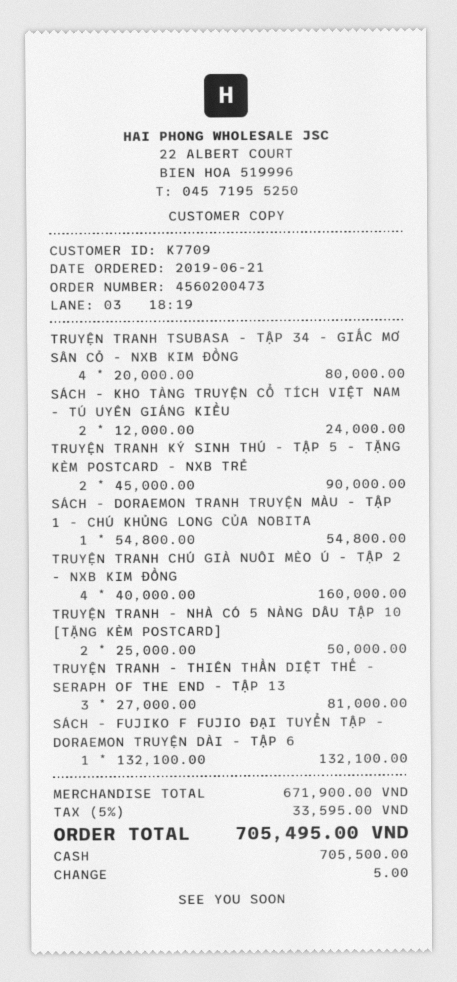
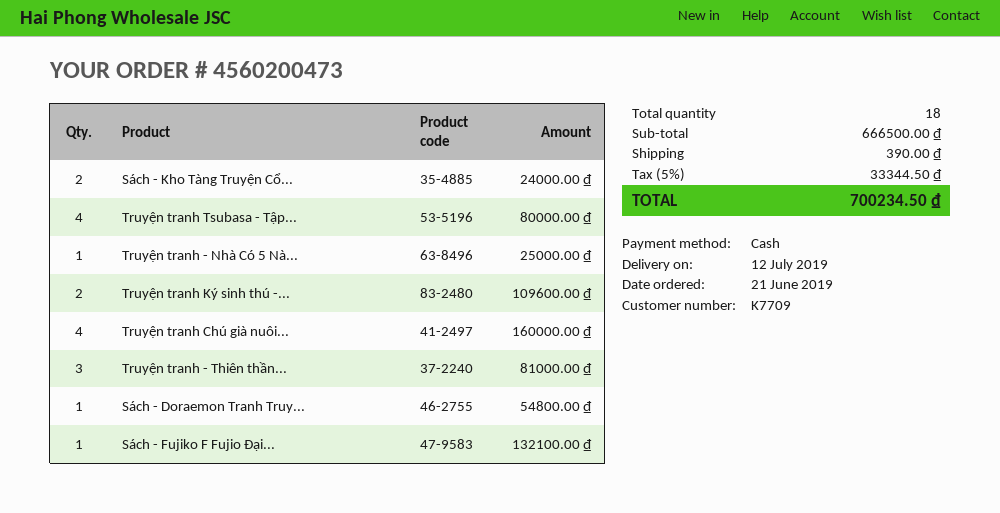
TRUYỆN TRANH KÝ SINH THÚ - TẬP 5 - TẶNG KÈM POSTCARD - NXB TRẺ: 2 for 90000.00 -> 2 for 109600.00
TRUYỆN TRANH - NHÀ CÓ 5 NÀNG DÂU TẬP 10 [TẶNG KÈM POSTCARD]: 2 for 50000.00 -> 1 for 25000.00
subtotal: 671900.00 -> 666500.00
shipping: none -> 390.00
tax: 5% = 33595.00 -> 5% = 33344.50
total: 705495.00 -> 700234.50

